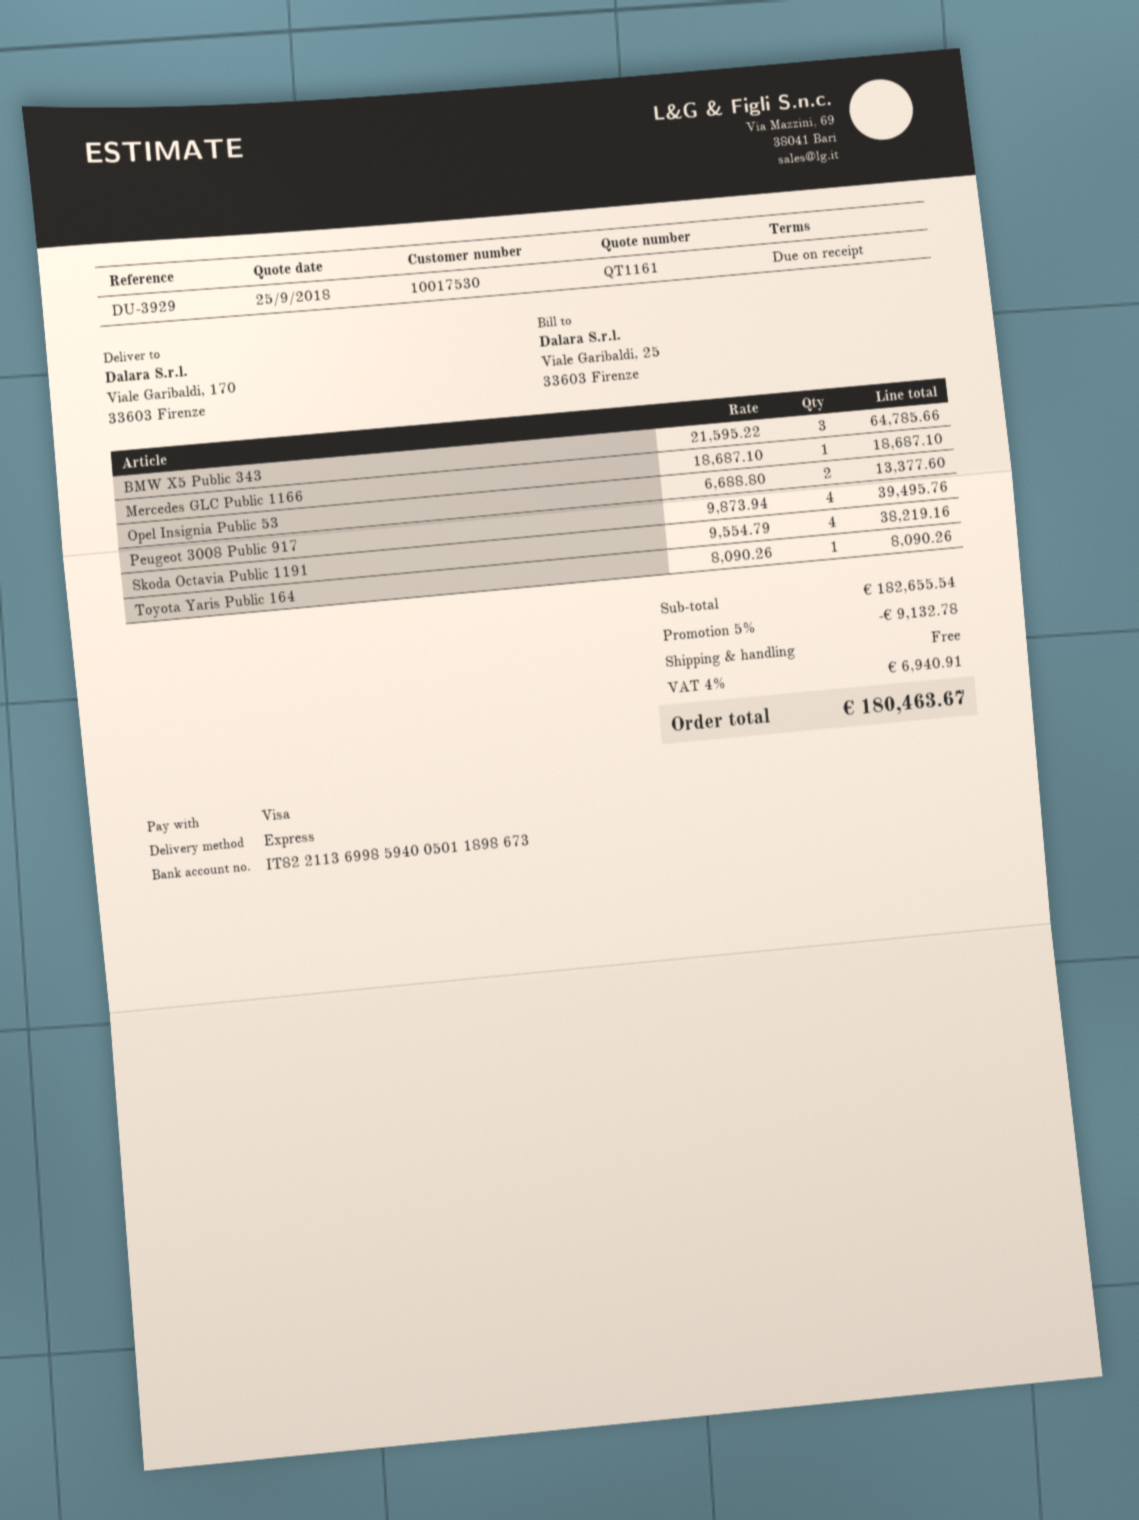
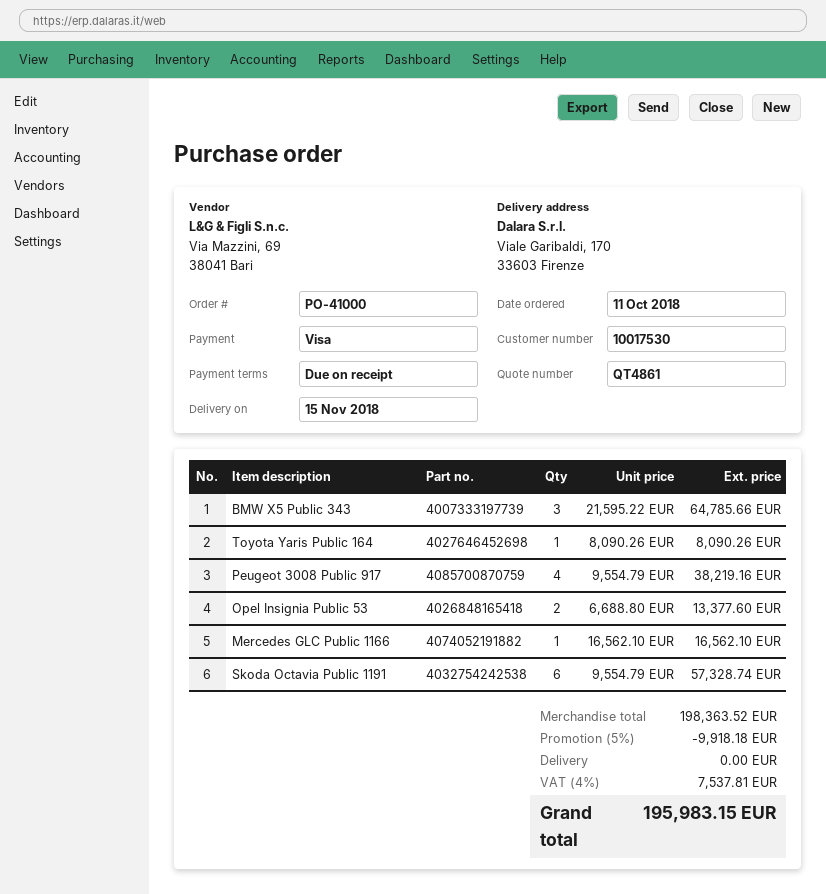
quote number: QT1161 -> QT4861
Mercedes GLC Public 1166: 1 x 18687.10 = 18687.10 -> 1 x 16562.10 = 16562.10
Peugeot 3008 Public 917: 4 x 9873.94 = 39495.76 -> 4 x 9554.79 = 38219.16
Skoda Octavia Public 1191: 4 x 9554.79 = 38219.16 -> 6 x 9554.79 = 57328.74
subtotal: 182655.54 -> 198363.52
discount: 5% = 9132.78 -> 5% = 9918.18
tax: 4% = 6940.91 -> 4% = 7537.81
total: 180463.67 -> 195983.15

